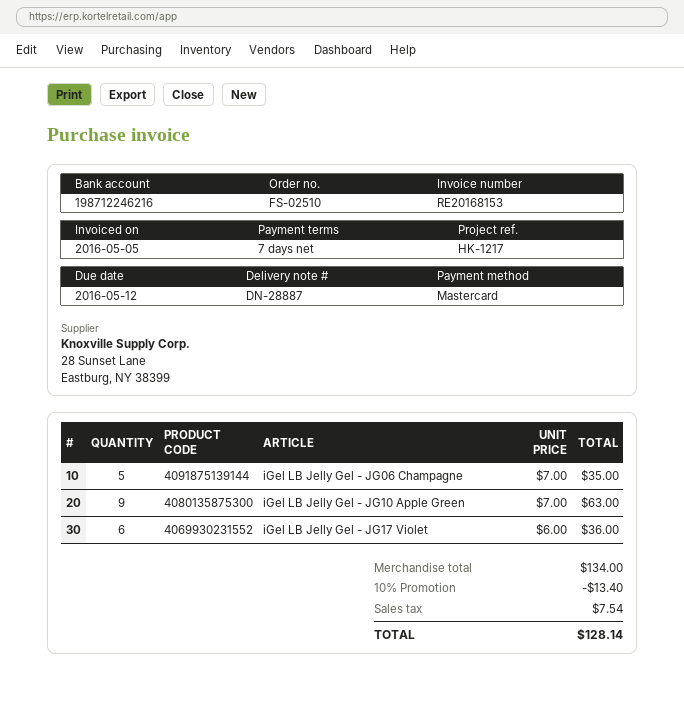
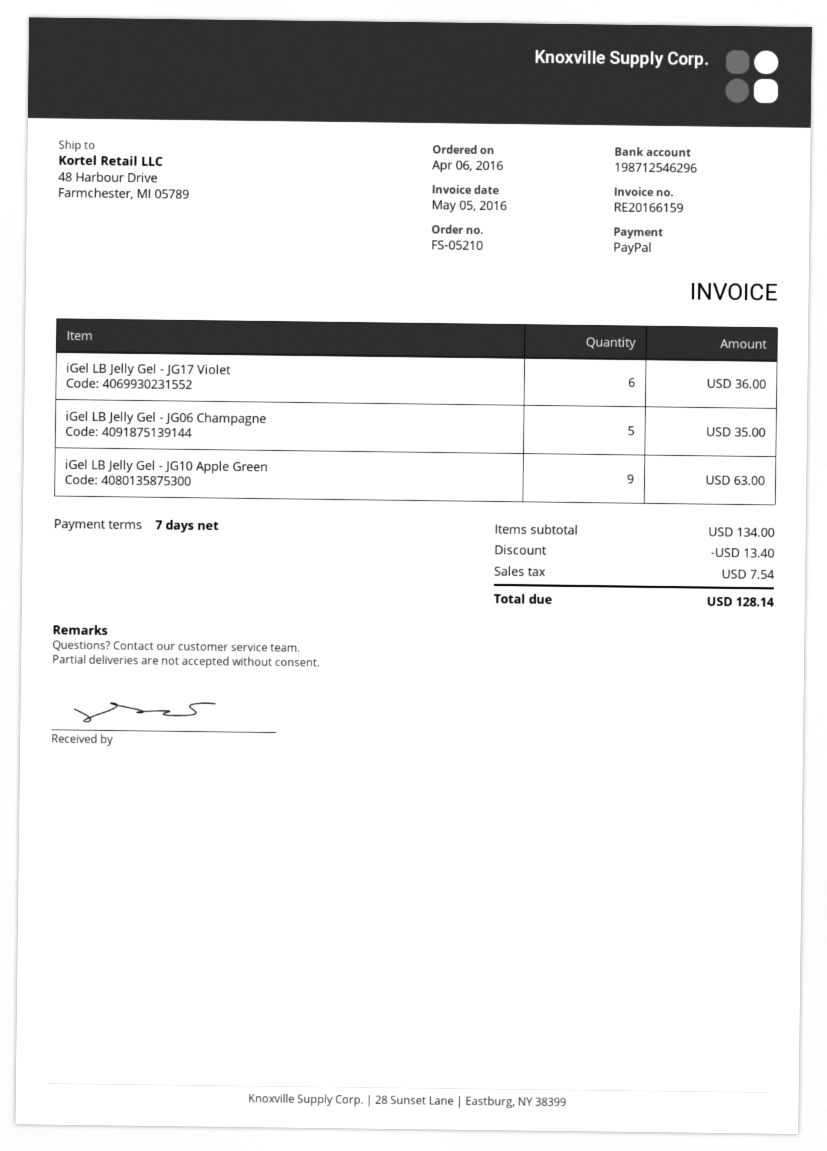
order number: FS-02510 -> FS-05210
invoice number: RE20168153 -> RE20166159
payment method: Mastercard -> PayPal
bank account: 198712246216 -> 198712546296

